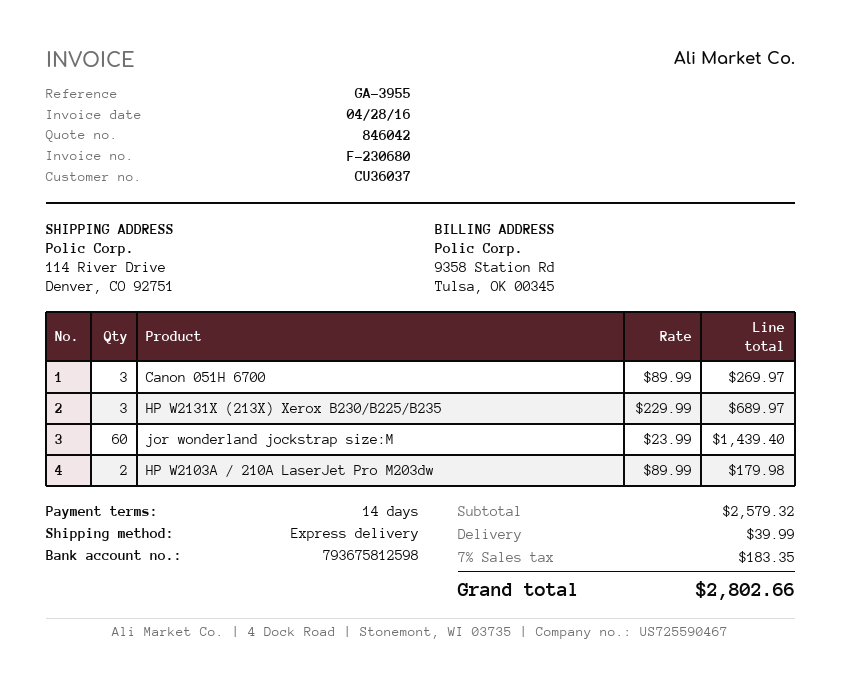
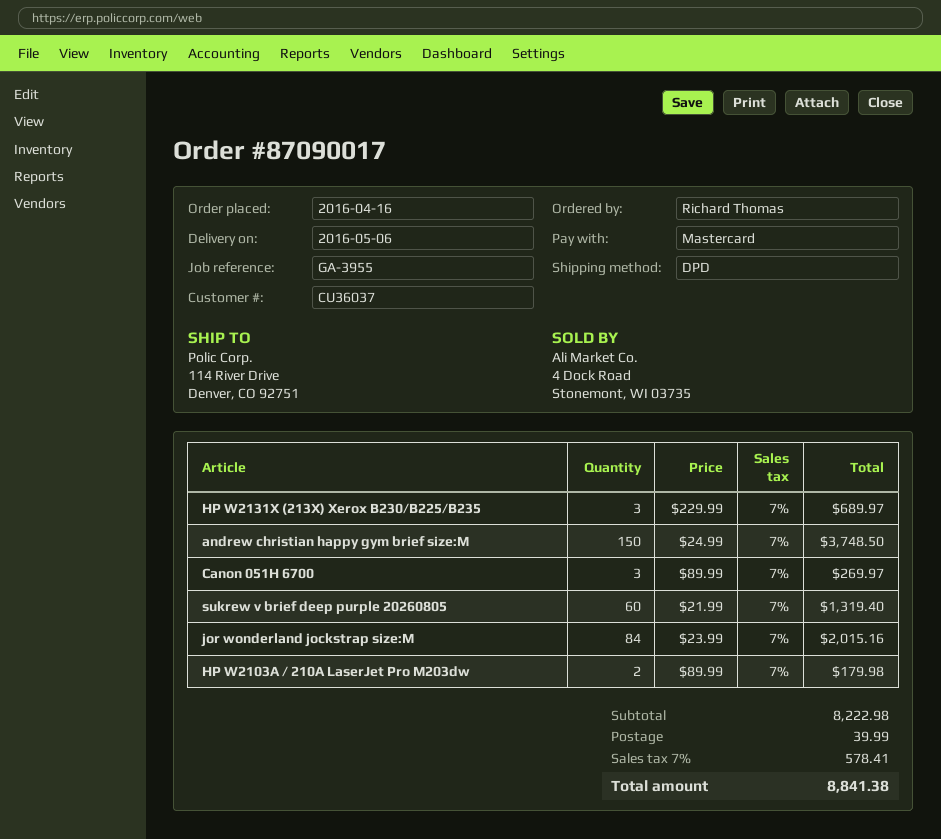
shipping method: express -> DPD
jor wonderland jockstrap size:M: 60 x 23.99 = 1439.40 -> 84 x 23.99 = 2015.16
andrew christian happy gym brief size:M: none -> 150 x 24.99 = 3748.50
sukrew v brief deep purple 20260805: none -> 60 x 21.99 = 1319.40
subtotal: 2579.32 -> 8222.98
tax: 7% = 183.35 -> 7% = 578.41
total: 2802.66 -> 8841.38

